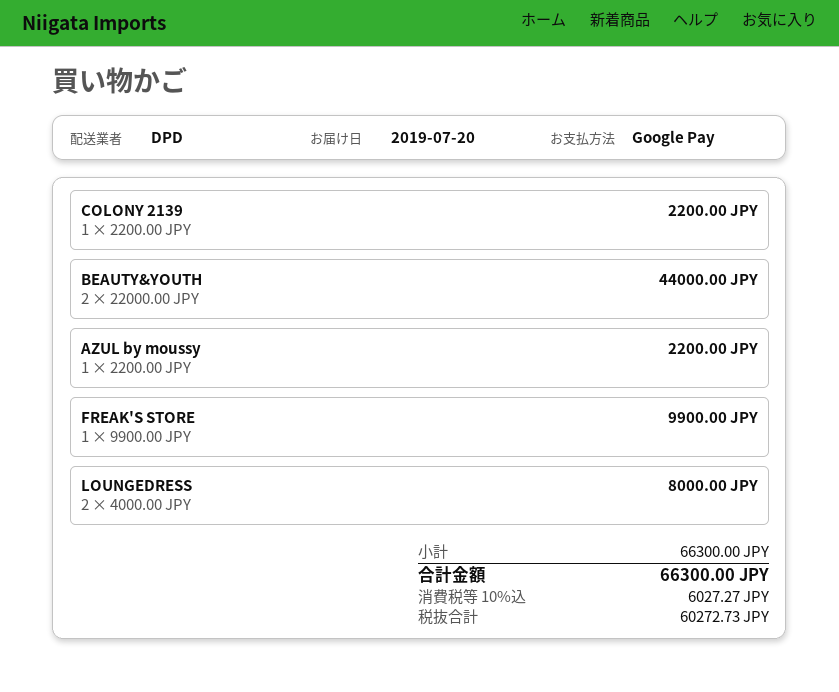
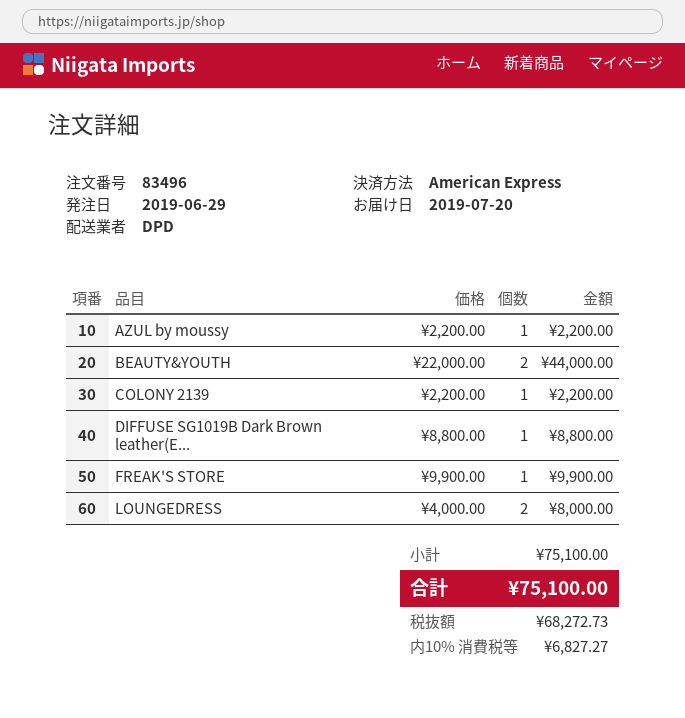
payment method: Google Pay -> American Express
DIFFUSE SG1019B Dark Brown leather(E...: none -> 1 x 8800.00 = 8800.00
subtotal: 66300.00 -> 75100.00
net: 60272.73 -> 68272.73
tax: 10% = 6027.27 -> 10% = 6827.27
total: 66300.00 -> 75100.00

